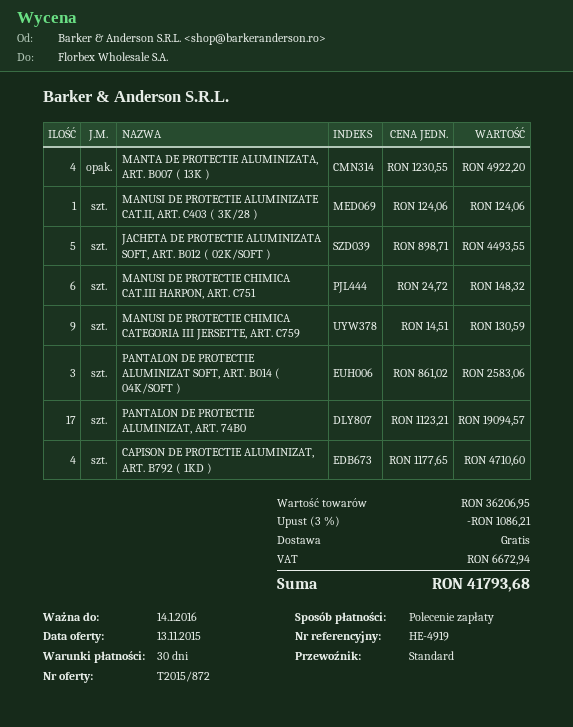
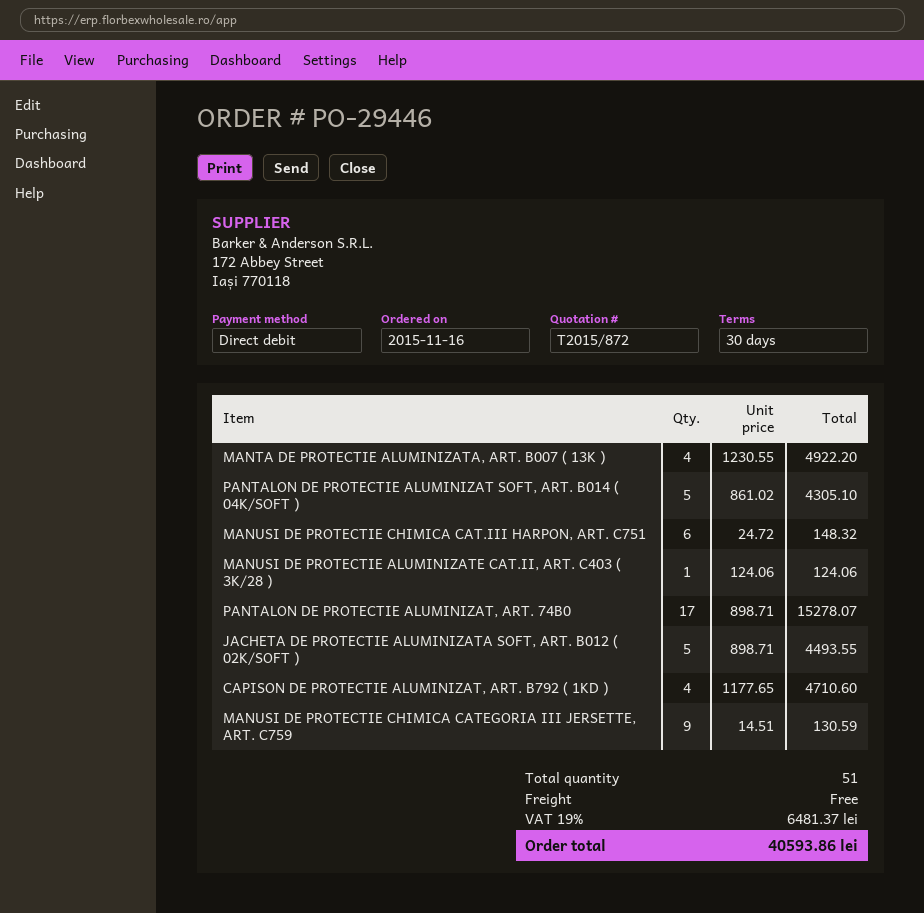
PANTALON DE PROTECTIE ALUMINIZAT SOFT, ART. B014 ( 04K/SOFT ): 3 x 861.02 = 2583.06 -> 5 x 861.02 = 4305.10
PANTALON DE PROTECTIE ALUMINIZAT, ART. 74B0: 17 x 1123.21 = 19094.57 -> 17 x 898.71 = 15278.07
discount: 3% = 1086.21 -> none
tax: 6672.94 -> 6481.37
total: 41793.68 -> 40593.86

